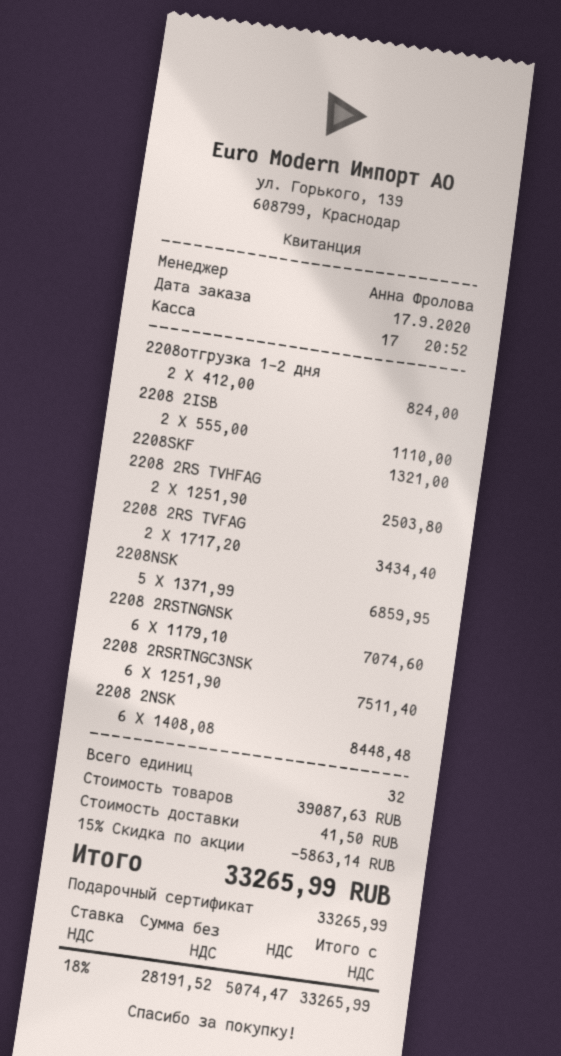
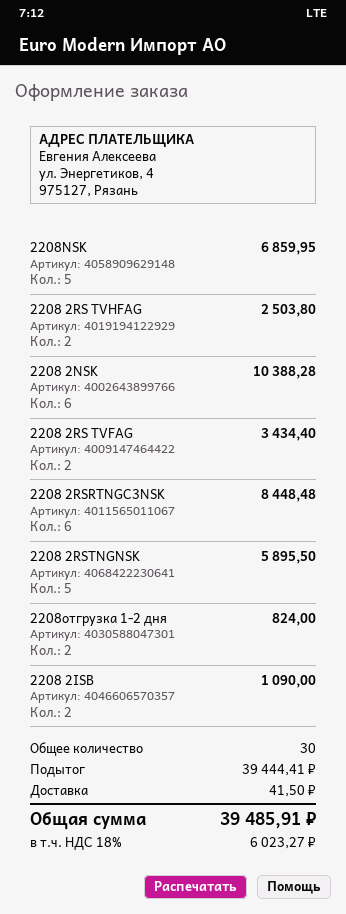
2208 2ISB: 2 for 1110.00 -> 2 for 1090.00
2208SKF: 1 for 1321.00 -> none
2208 2RSTNGNSK: 6 for 7074.60 -> 5 for 5895.50
2208 2RSRTNGC3NSK: 6 for 7511.40 -> 6 for 8448.48
2208 2NSK: 6 for 8448.48 -> 6 for 10388.28
total quantity: 32 -> 30
subtotal: 39087.63 -> 39444.41
discount: 15% = 5863.14 -> none
tax: 18% = 5074.47 -> 18% = 6023.27
total: 33265.99 -> 39485.91

